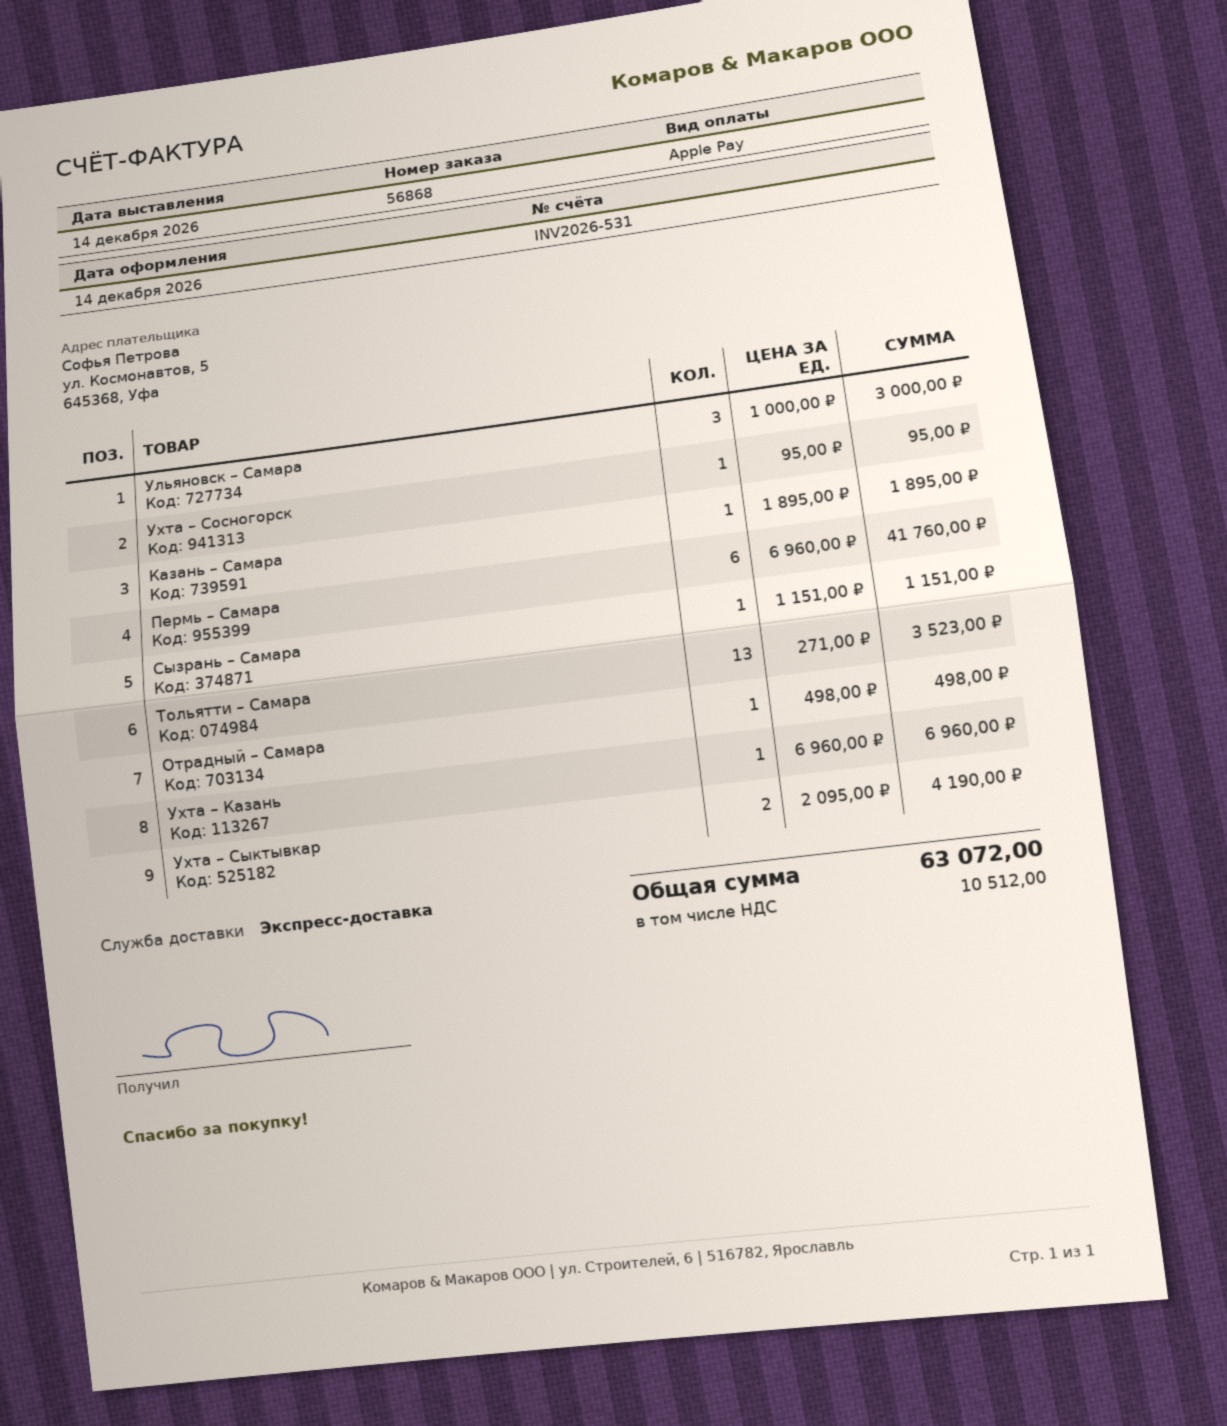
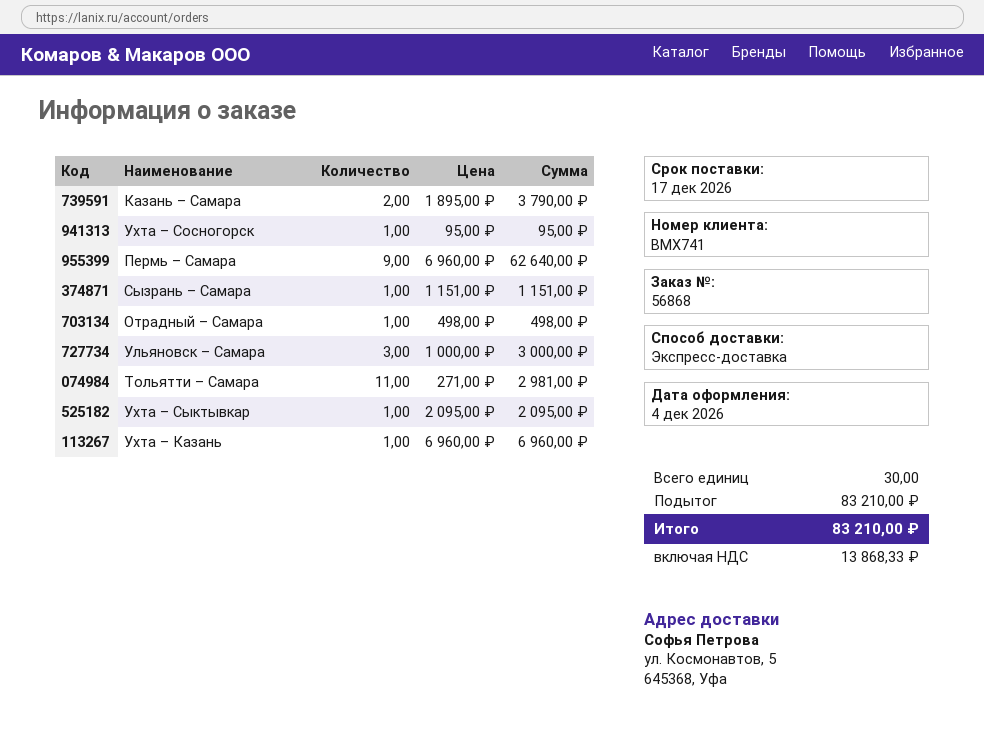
order date: 2026-12-14 -> 2026-12-04
Казань – Самара: 1 x 1895.00 = 1895.00 -> 2 x 1895.00 = 3790.00
Пермь – Самара: 6 x 6960.00 = 41760.00 -> 9 x 6960.00 = 62640.00
Тольятти – Самара: 13 x 271.00 = 3523.00 -> 11 x 271.00 = 2981.00
Ухта – Сыктывкар: 2 x 2095.00 = 4190.00 -> 1 x 2095.00 = 2095.00
tax: 10512.00 -> 13868.33
total: 63072.00 -> 83210.00

